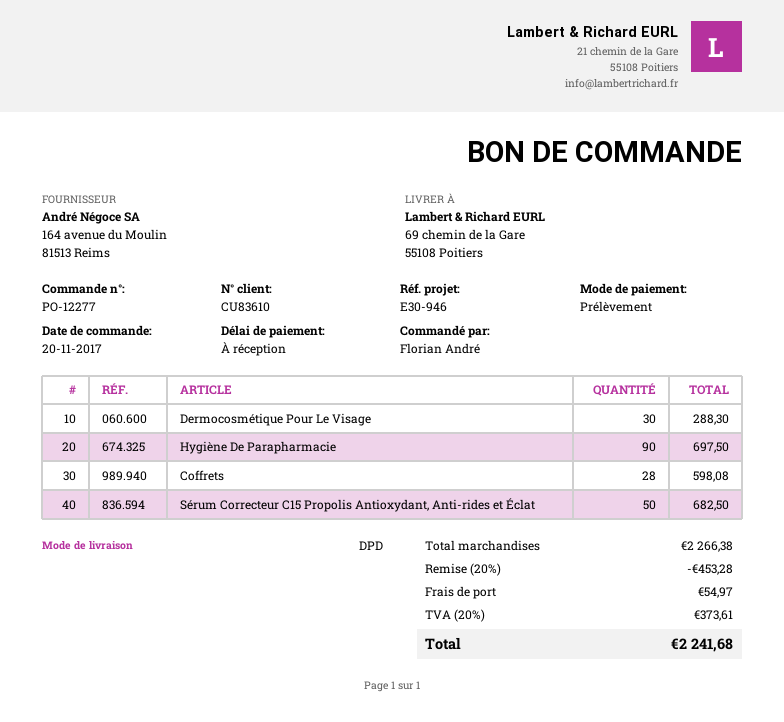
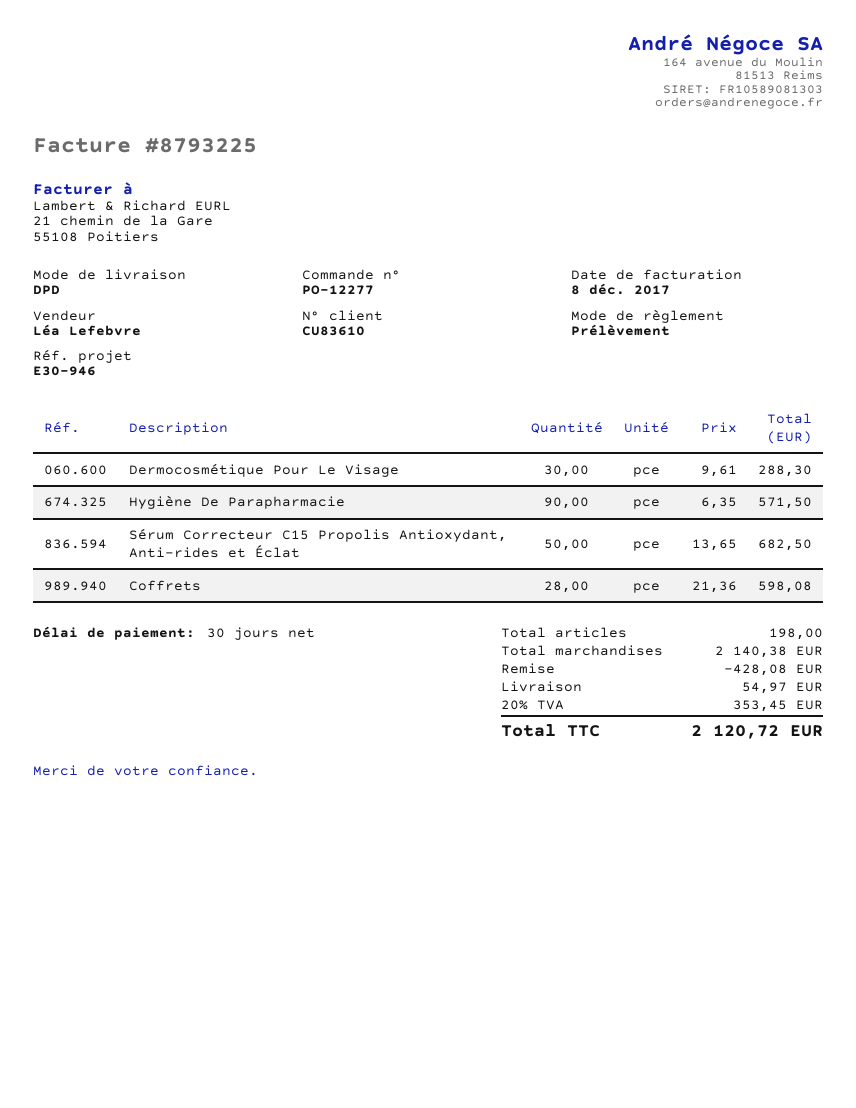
payment terms: on receipt -> 30 days
Hygiène De Parapharmacie: 90 for 697.50 -> 90 for 571.50
subtotal: 2266.38 -> 2140.38
discount: 453.28 -> 428.08
tax: 20% = 373.61 -> 20% = 353.45
total: 2241.68 -> 2120.72

